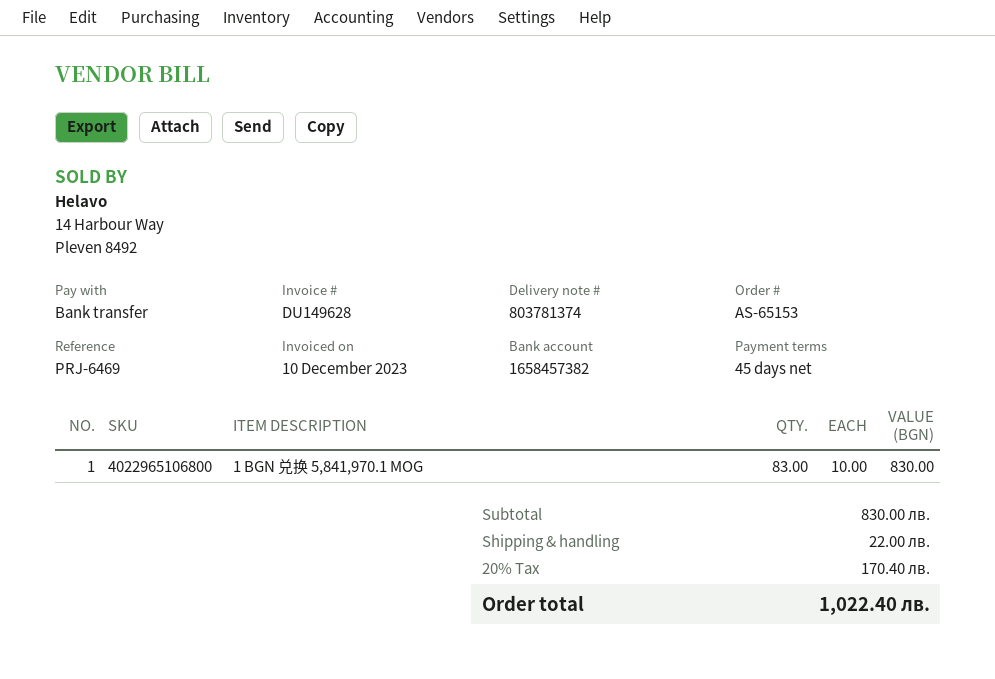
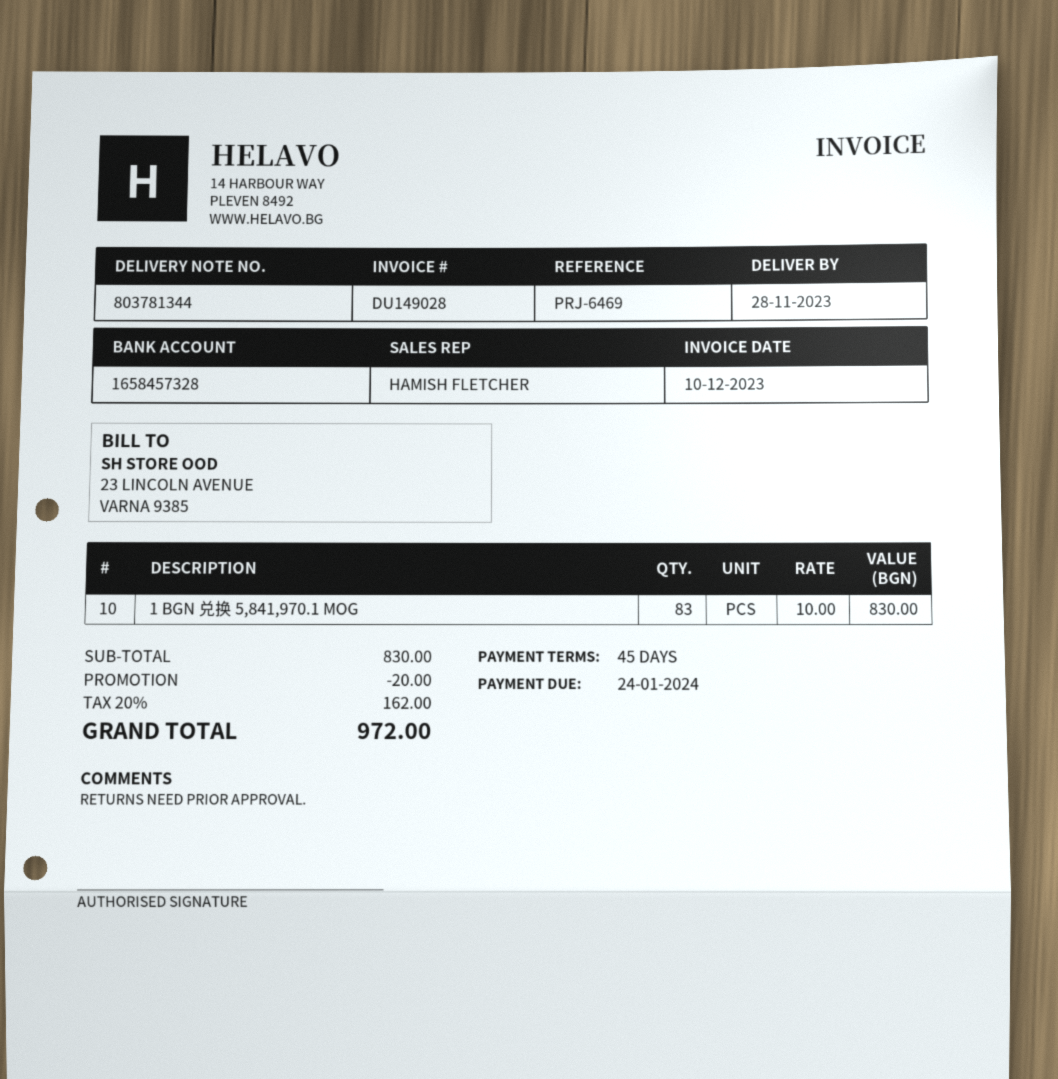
delivery note number: 803781374 -> 803781344
invoice number: DU149628 -> DU149028
bank account: 1658457382 -> 1658457328
discount: none -> 20.00
shipping: 22.00 -> none
tax: 20% = 170.40 -> 20% = 162.00
total: 1022.40 -> 972.00

